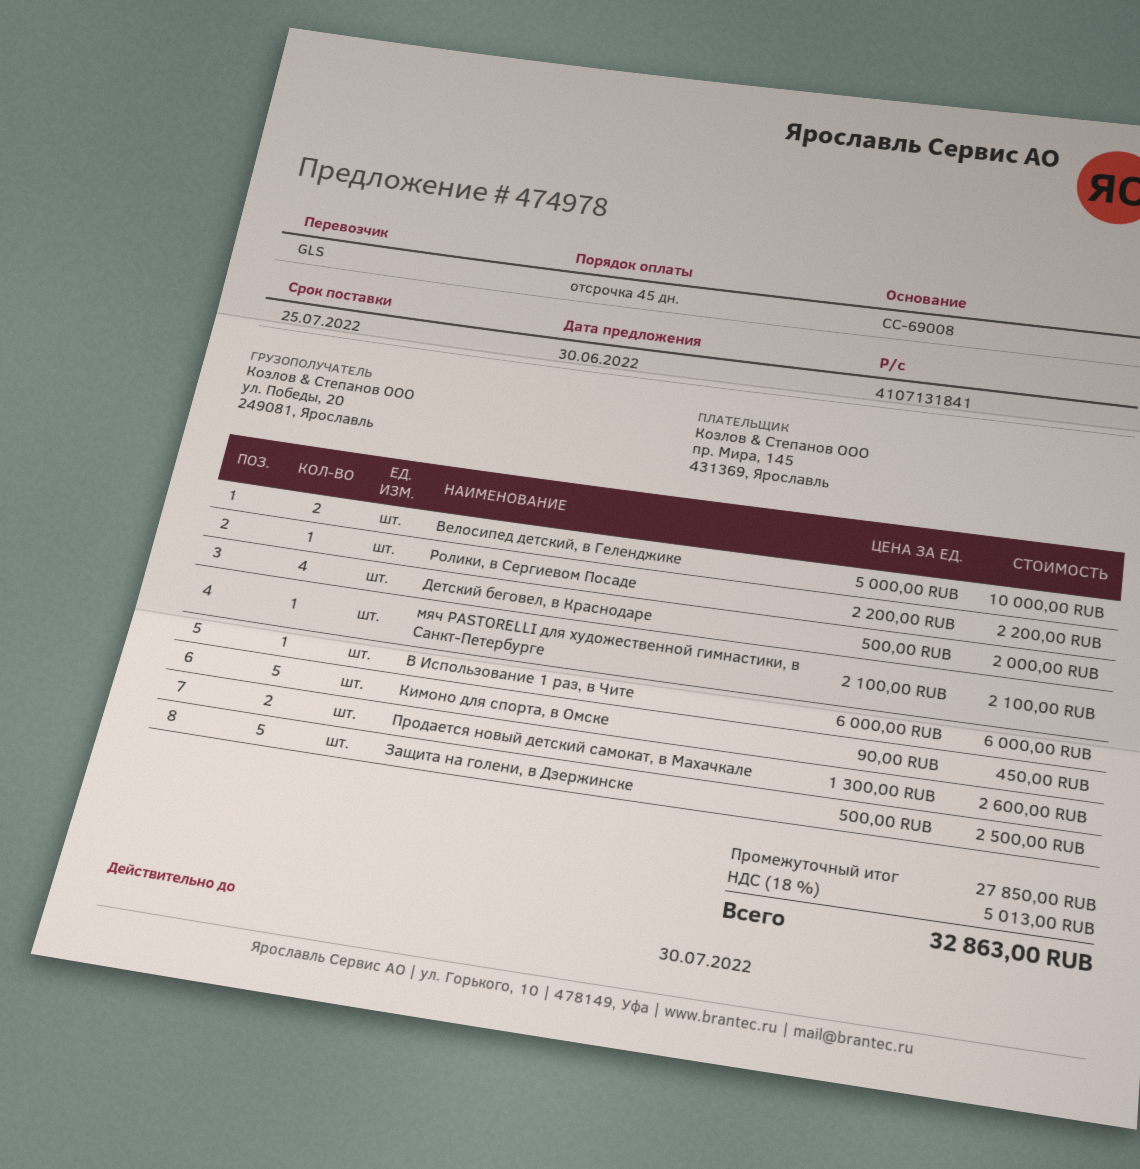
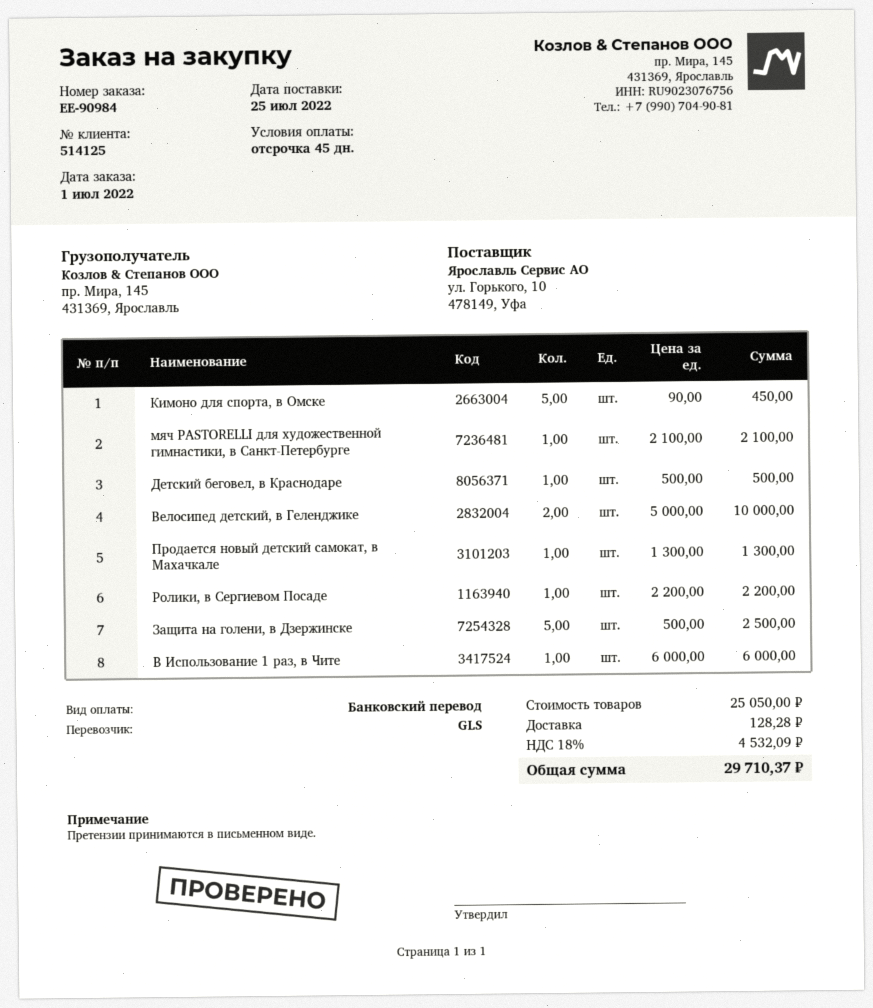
ship to: ул. Победы, 20, 249081, Ярославль -> пр. Мира, 145, 431369, Ярославль
Детский беговел, в Краснодаре: 4 x 500.00 = 2000.00 -> 1 x 500.00 = 500.00
Продается новый детский самокат, в Махачкале: 2 x 1300.00 = 2600.00 -> 1 x 1300.00 = 1300.00
subtotal: 27850.00 -> 25050.00
shipping: none -> 128.28
tax: 18% = 5013.00 -> 18% = 4532.09
total: 32863.00 -> 29710.37

